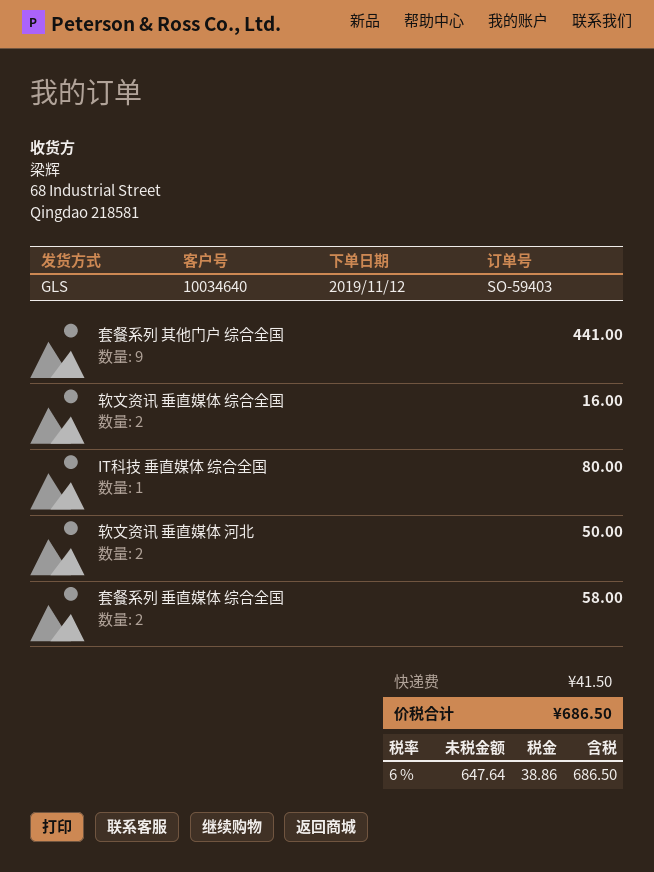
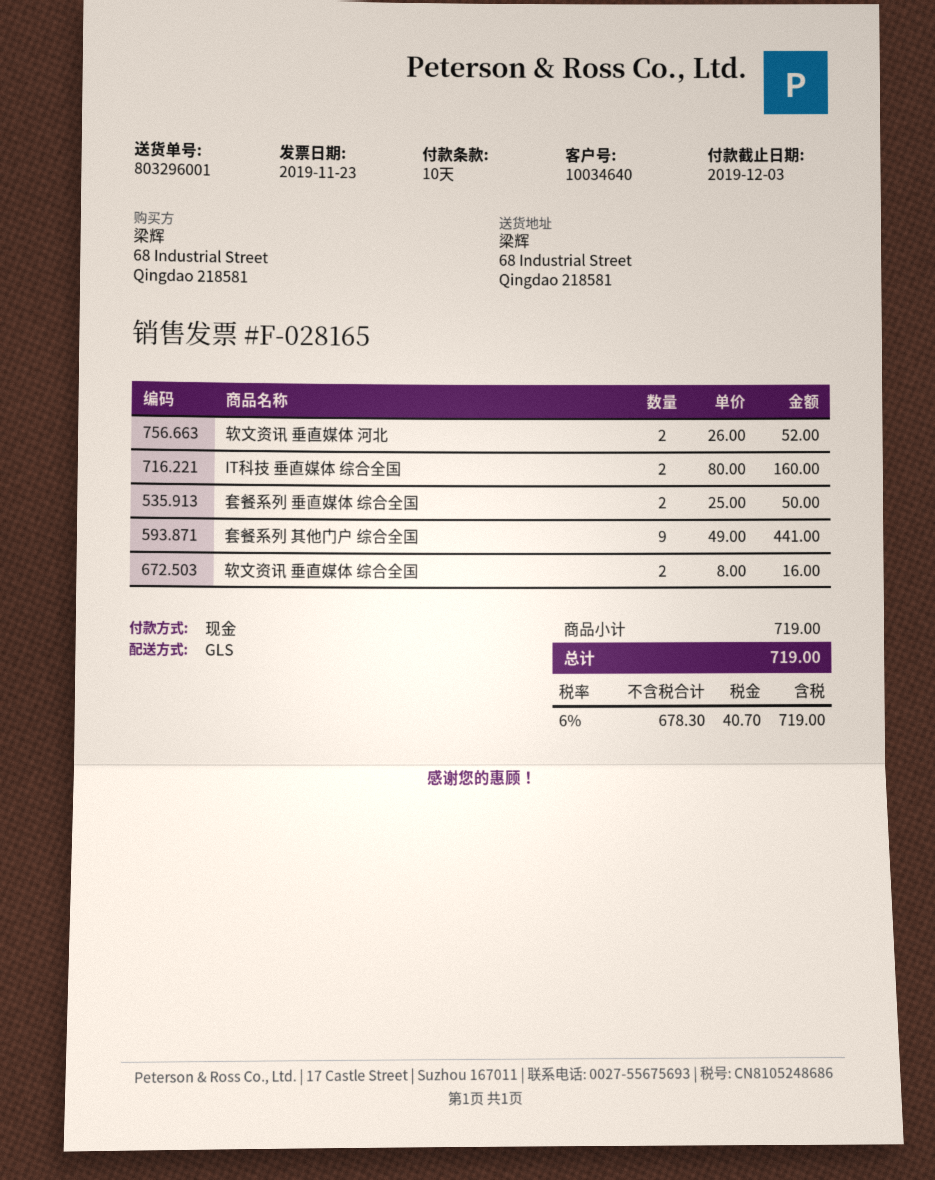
IT科技 垂直媒体 综合全国: 1 for 80.00 -> 2 for 160.00
软文资讯 垂直媒体 河北: 2 for 50.00 -> 2 for 52.00
套餐系列 垂直媒体 综合全国: 2 for 58.00 -> 2 for 50.00
shipping: 41.50 -> none
net: 647.64 -> 678.30
tax: 6% = 38.86 -> 6% = 40.70
total: 686.50 -> 719.00

